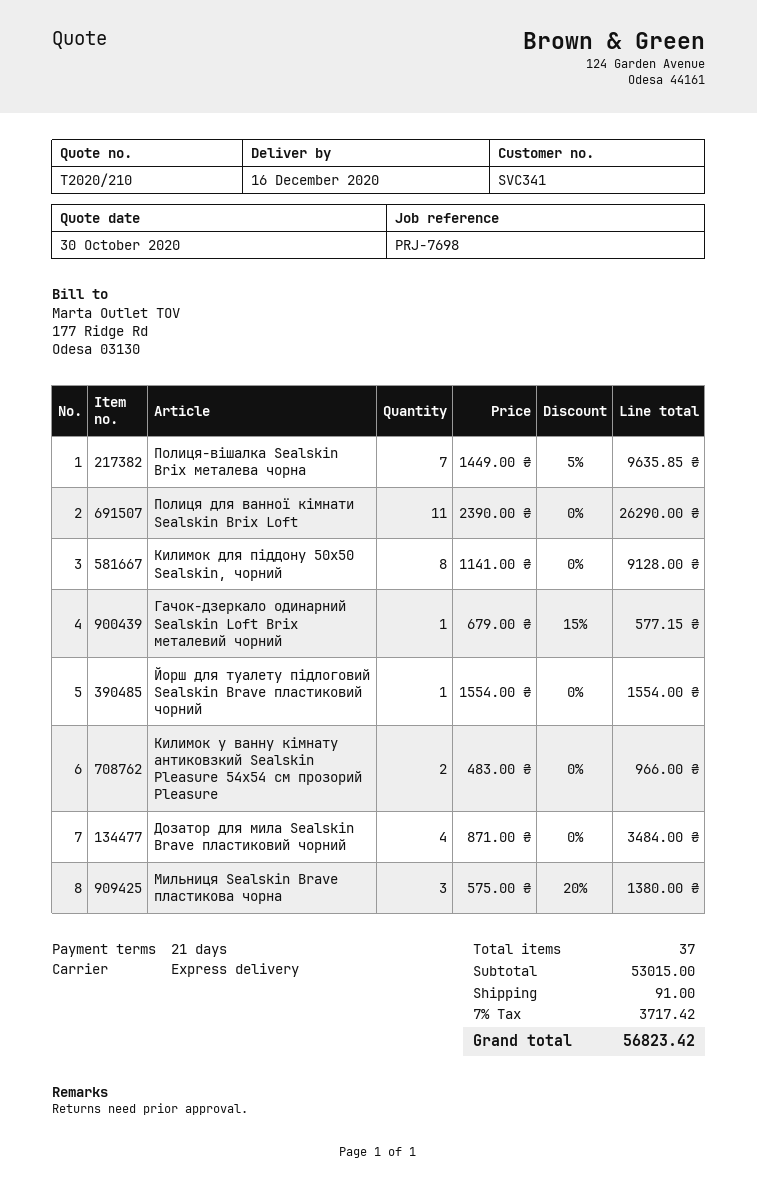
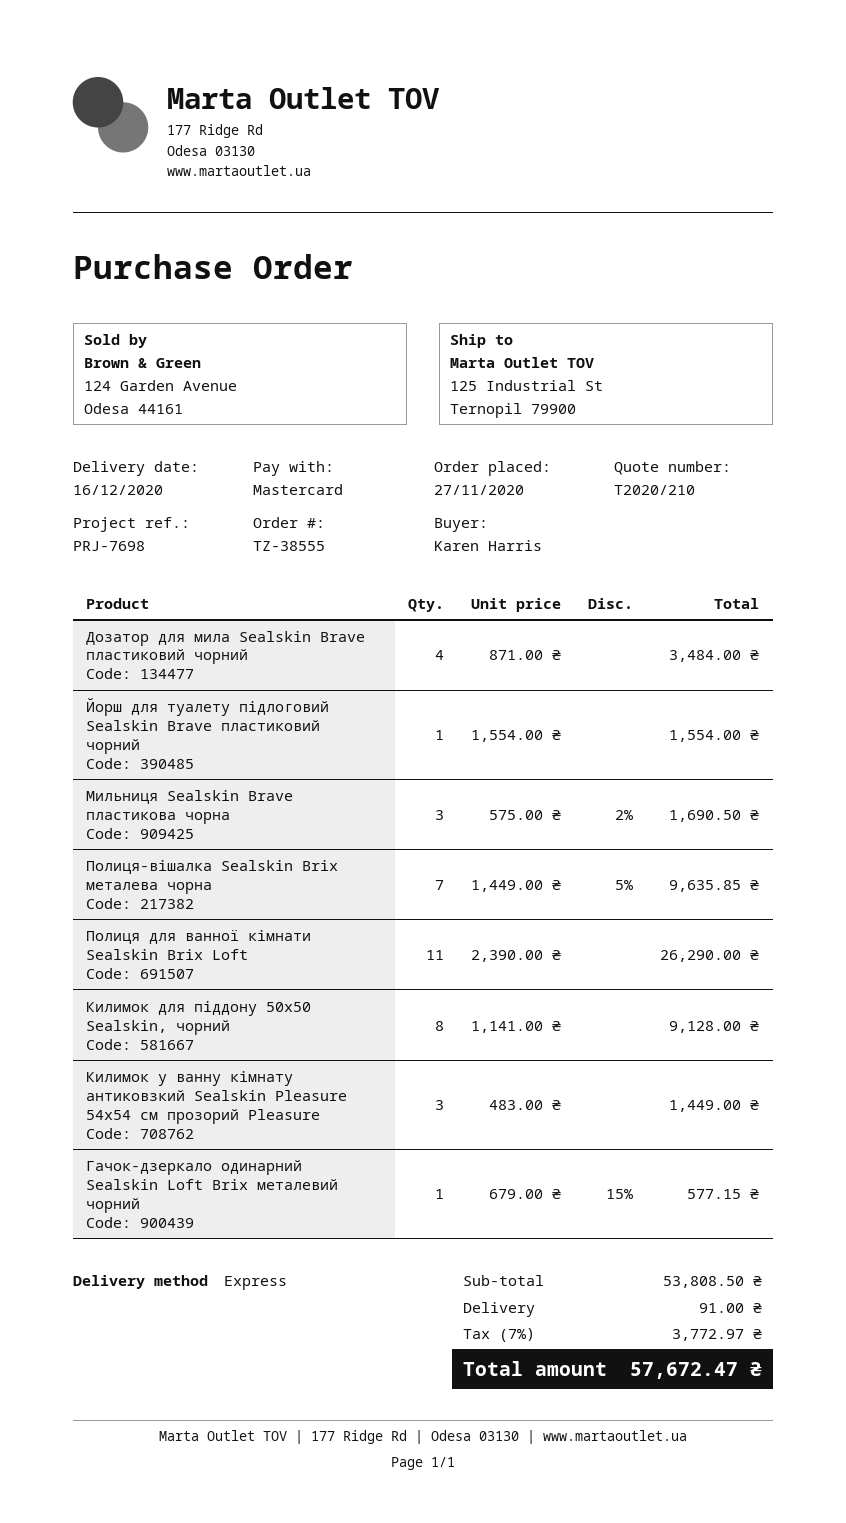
Килимок у ванну кімнату антиковзкий Sealskin Pleasure 54х54 см прозорий Pleasure: 2 x 483.00 = 966.00 -> 3 x 483.00 = 1449.00
Мильниця Sealskin Brave пластикова чорна: 3 x 575.00 - 20% = 1380.00 -> 3 x 575.00 - 2% = 1690.50
subtotal: 53015.00 -> 53808.50
tax: 7% = 3717.42 -> 7% = 3772.97
total: 56823.42 -> 57672.47

